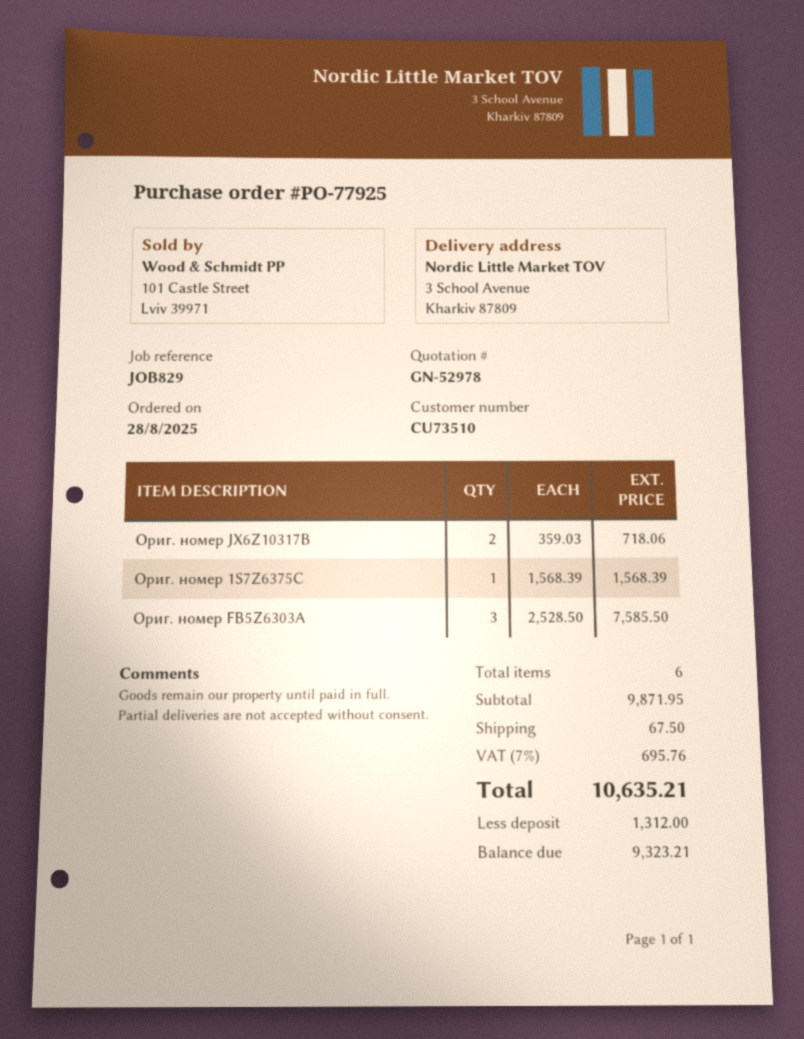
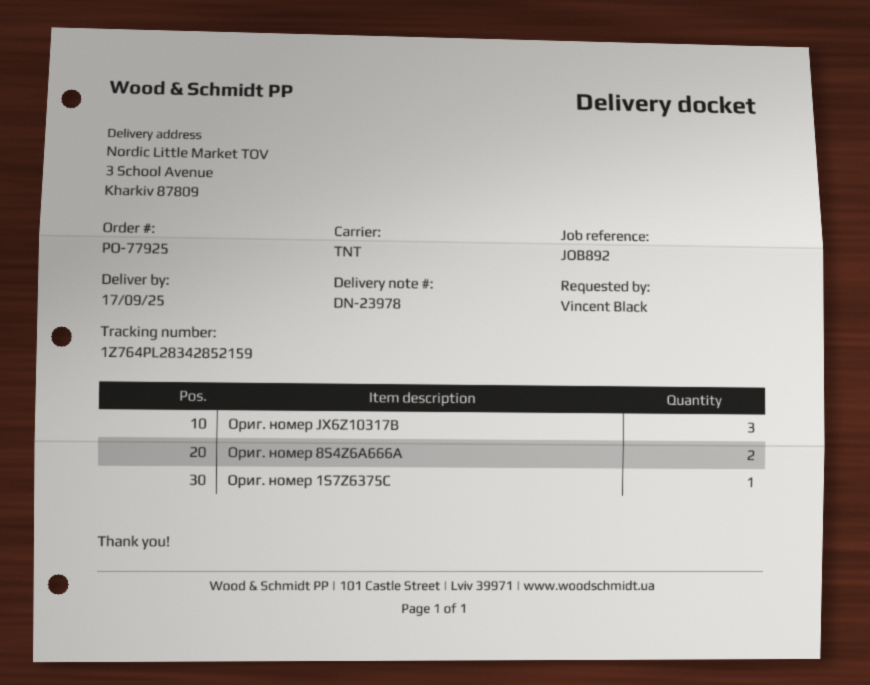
reference: JOB829 -> JOB892
Ориг. номер JX6Z10317B: 2 -> 3
Ориг. номер FB5Z6303A: 3 -> none
Ориг. номер 8S4Z6A666A: none -> 2

